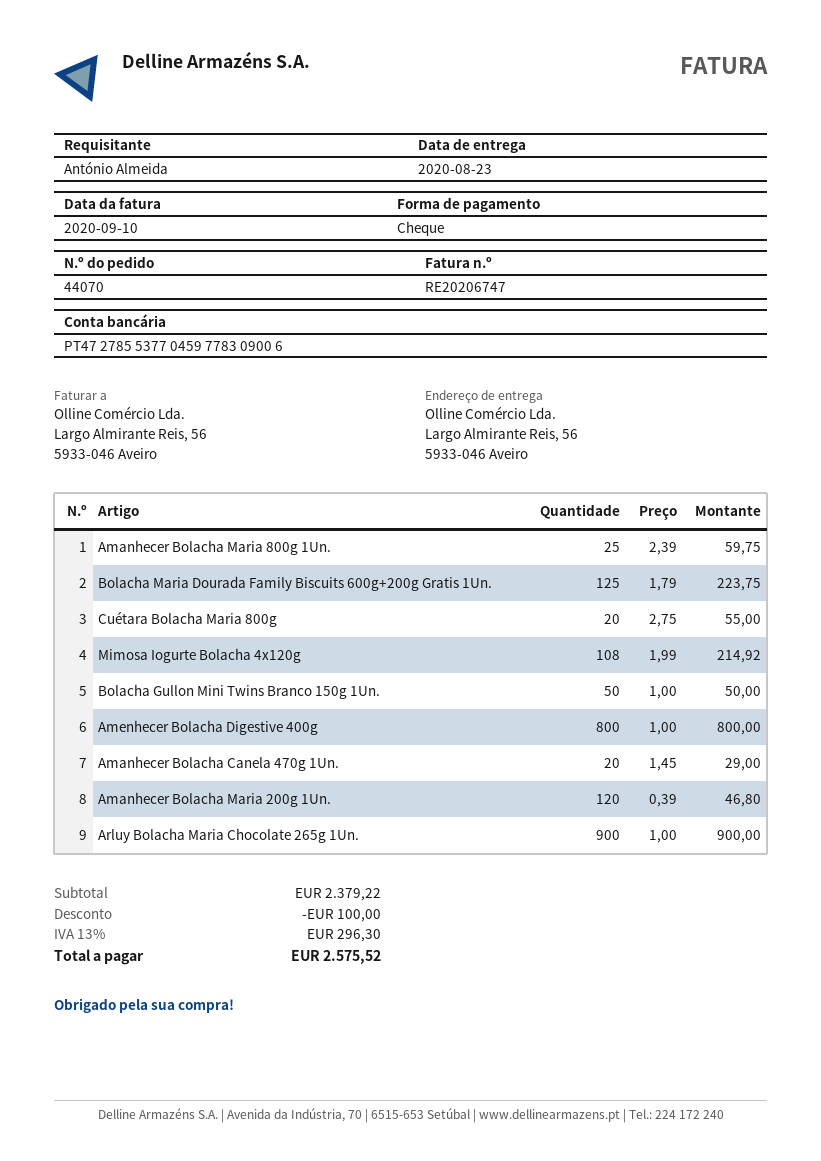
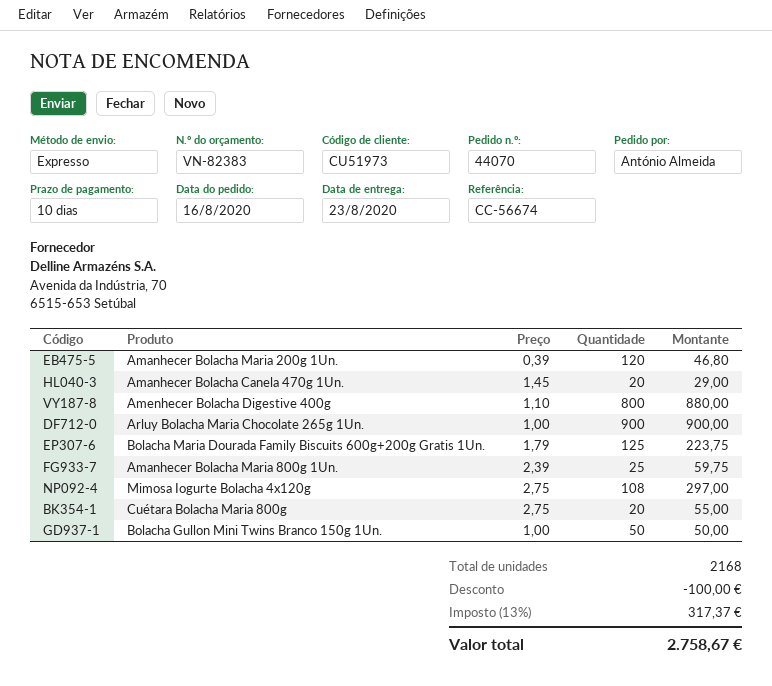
Mimosa Iogurte Bolacha 4x120g: 108 x 1.99 = 214.92 -> 108 x 2.75 = 297.00
Amenhecer Bolacha Digestive 400g: 800 x 1.00 = 800.00 -> 800 x 1.10 = 880.00
tax: 13% = 296.30 -> 13% = 317.37
total: 2575.52 -> 2758.67

